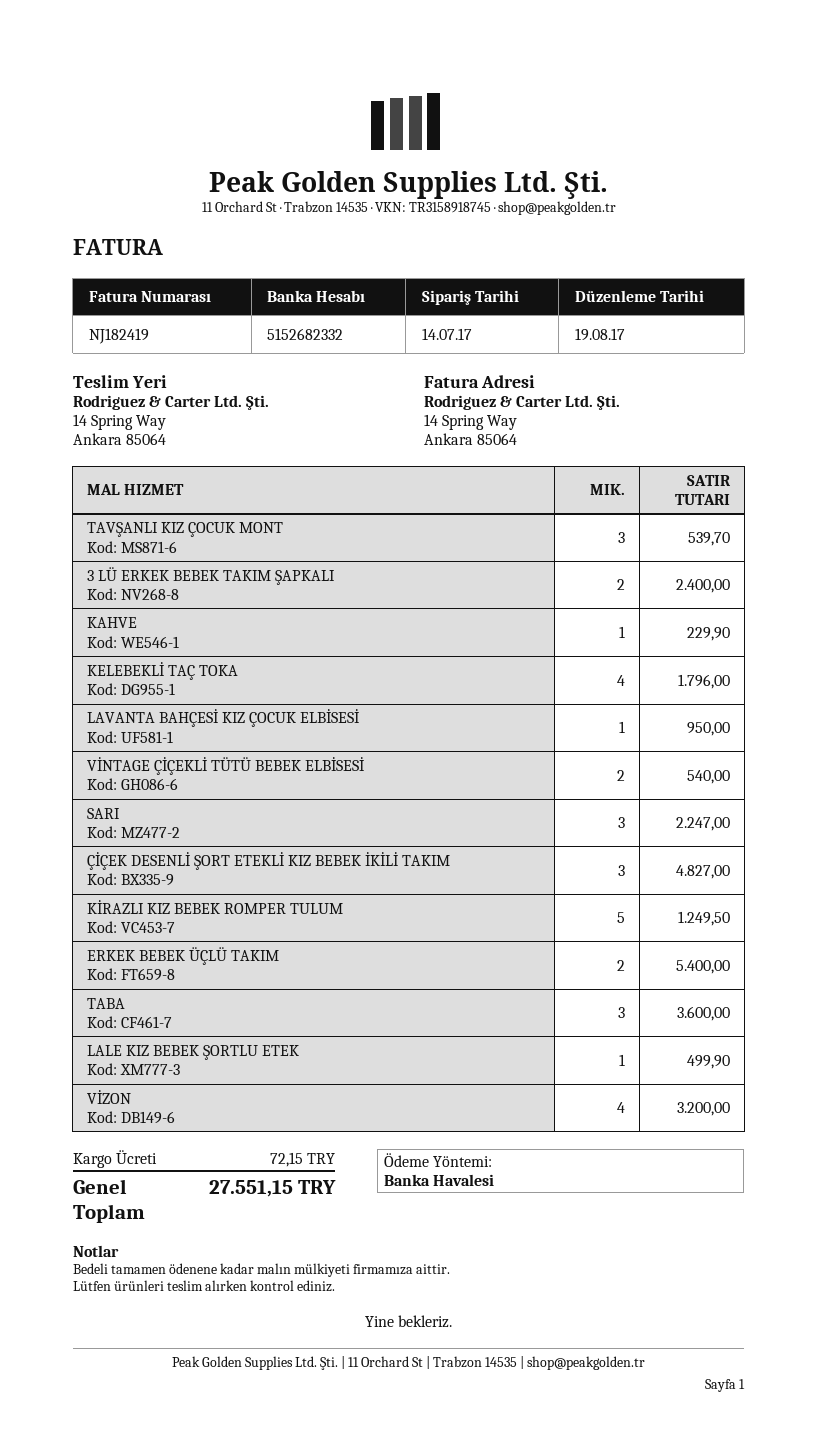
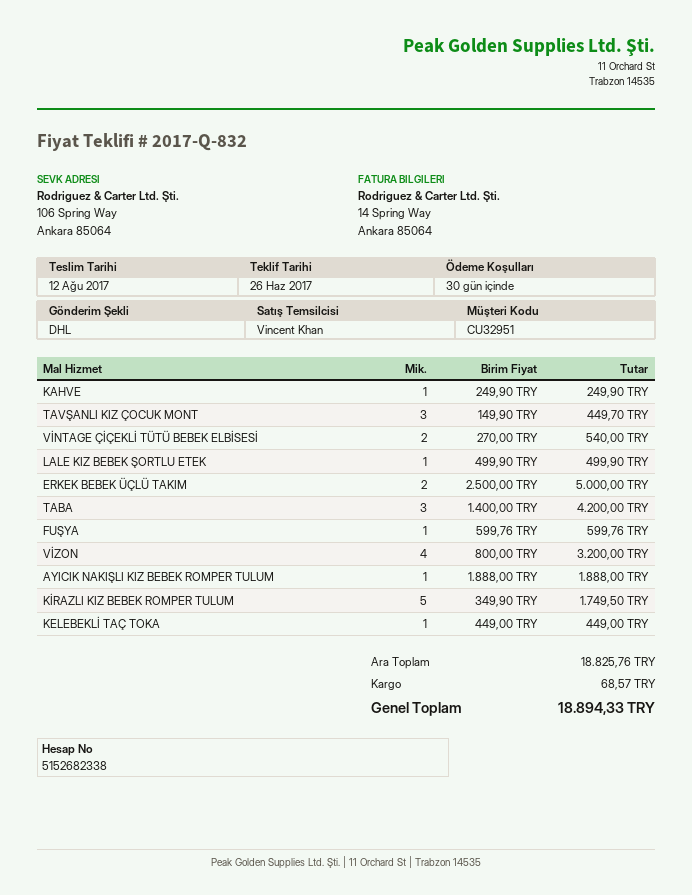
bank account: 5152682332 -> 5152682338
ship to: 14 Spring Way, Ankara 85064 -> 106 Spring Way, Ankara 85064
TAVŞANLI KIZ ÇOCUK MONT: 3 for 539.70 -> 3 for 449.70
3 LÜ ERKEK BEBEK TAKIM ŞAPKALI: 2 for 2400.00 -> none
KAHVE: 1 for 229.90 -> 1 for 249.90
KELEBEKLİ TAÇ TOKA: 4 for 1796.00 -> 1 for 449.00
LAVANTA BAHÇESİ KIZ ÇOCUK ELBİSESİ: 1 for 950.00 -> none
SARI: 3 for 2247.00 -> none
ÇİÇEK DESENLİ ŞORT ETEKLİ KIZ BEBEK İKİLİ TAKIM: 3 for 4827.00 -> none
KİRAZLI KIZ BEBEK ROMPER TULUM: 5 for 1249.50 -> 5 for 1749.50
ERKEK BEBEK ÜÇLÜ TAKIM: 2 for 5400.00 -> 2 for 5000.00
TABA: 3 for 3600.00 -> 3 for 4200.00
FUŞYA: none -> 1 for 599.76
AYICIK NAKIŞLI KIZ BEBEK ROMPER TULUM: none -> 1 for 1888.00
shipping: 72.15 -> 68.57
total: 27551.15 -> 18894.33

